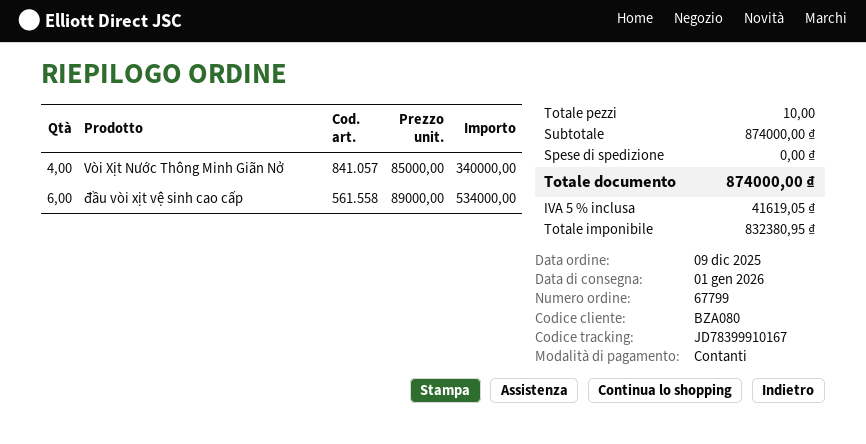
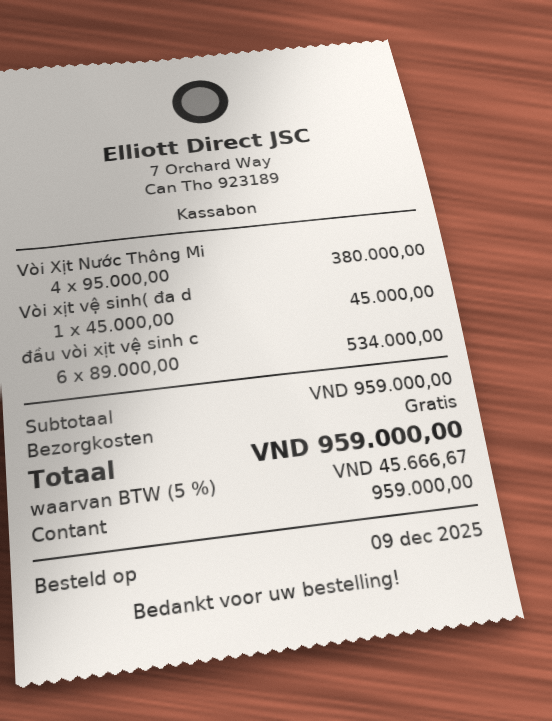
Vòi Xịt Nước Thông Minh Giãn Nở: 4 x 85000.00 = 340000.00 -> 4 x 95000.00 = 380000.00
Vòi xịt vệ sinh( đa d: none -> 1 x 45000.00 = 45000.00
subtotal: 874000.00 -> 959000.00
tax: 5% = 41619.05 -> 5% = 45666.67
total: 874000.00 -> 959000.00

